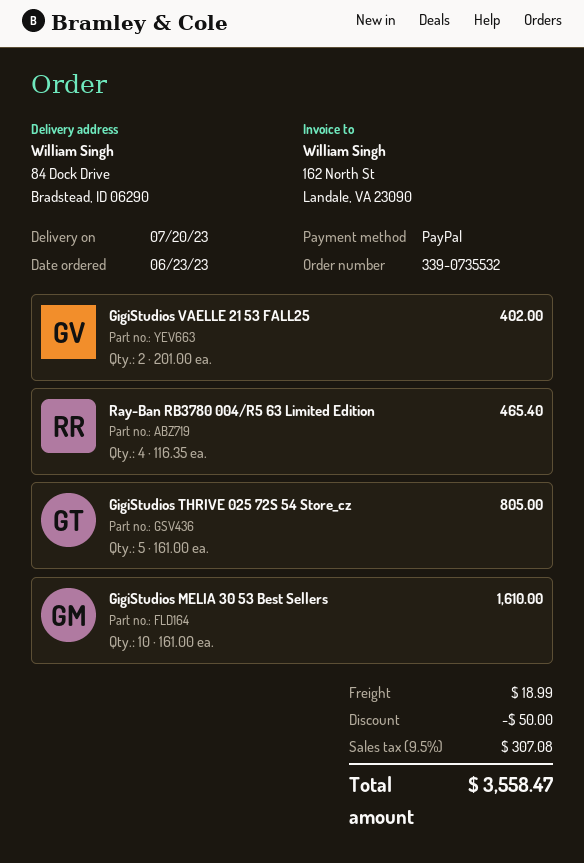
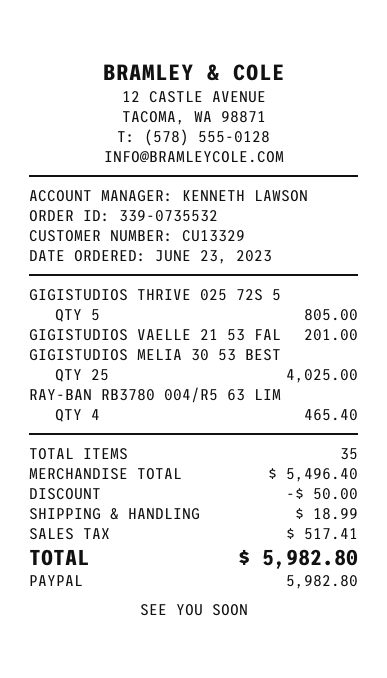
GigiStudios VAELLE 21 53 FALL25: 2 for 402.00 -> 1 for 201.00
GigiStudios MELIA 30 53 Best Sellers: 10 for 1610.00 -> 25 for 4025.00
tax: 307.08 -> 517.41
total: 3558.47 -> 5982.80

